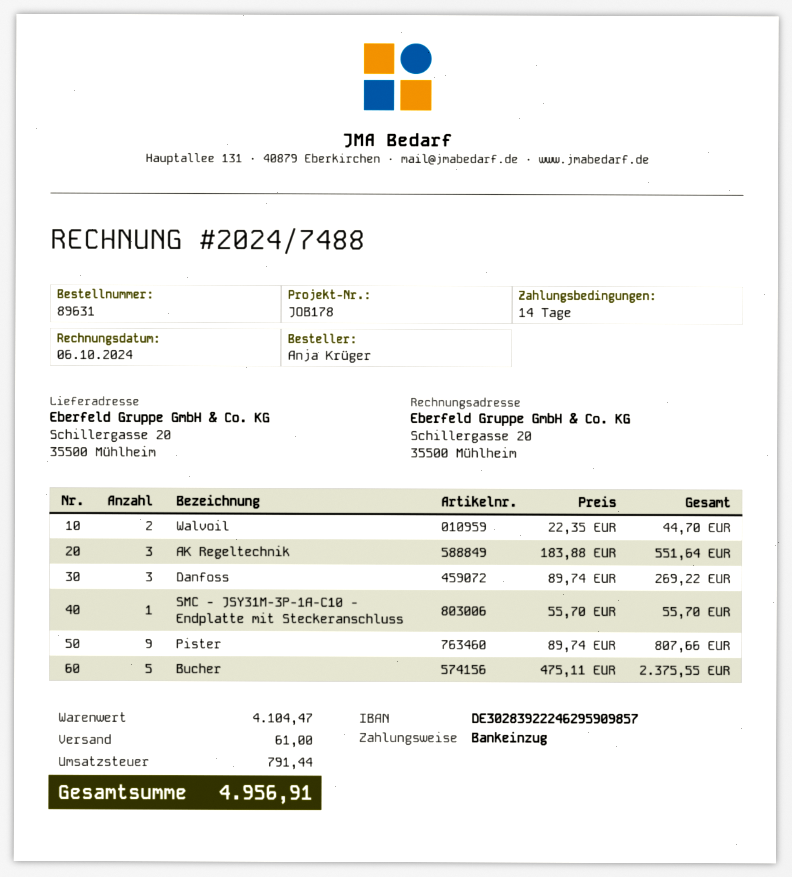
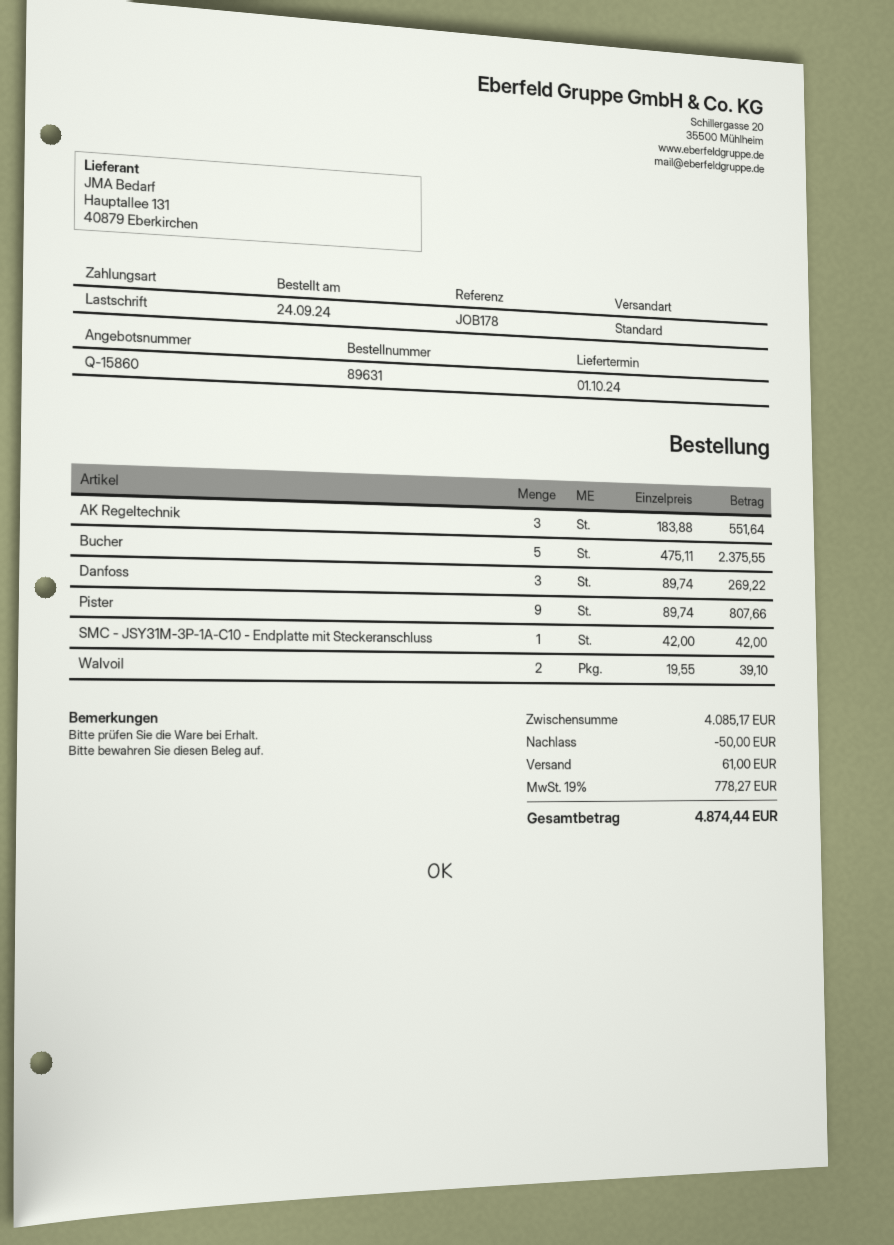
Walvoil: 2 x 22.35 = 44.70 -> 2 x 19.55 = 39.10
SMC - JSY31M-3P-1A-C10 - Endplatte mit Steckeranschluss: 1 x 55.70 = 55.70 -> 1 x 42.00 = 42.00
subtotal: 4104.47 -> 4085.17
discount: none -> 50.00
tax: 791.44 -> 778.27
total: 4956.91 -> 4874.44

